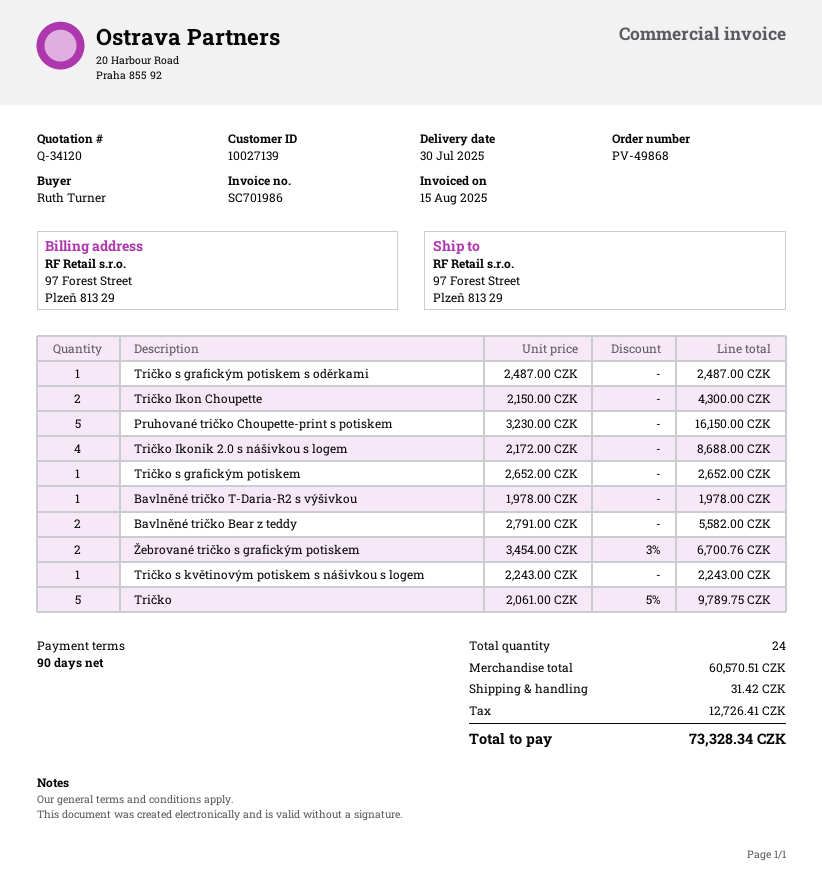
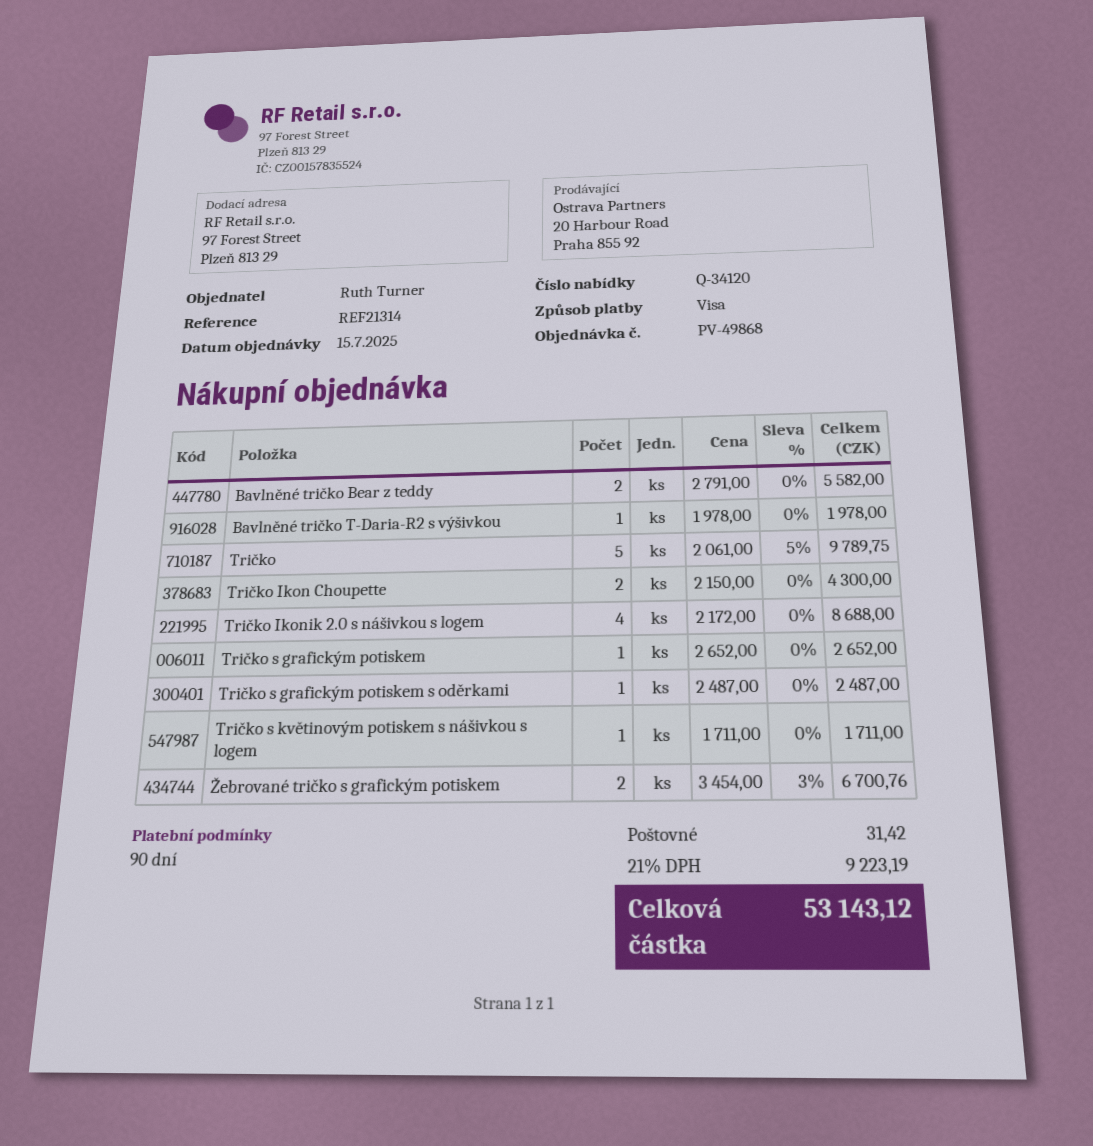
Pruhované tričko Choupette-print s potiskem: 5 x 3230.00 = 16150.00 -> none
Tričko s květinovým potiskem s nášivkou s logem: 1 x 2243.00 = 2243.00 -> 1 x 1711.00 = 1711.00
tax: 12726.41 -> 9223.19
total: 73328.34 -> 53143.12

